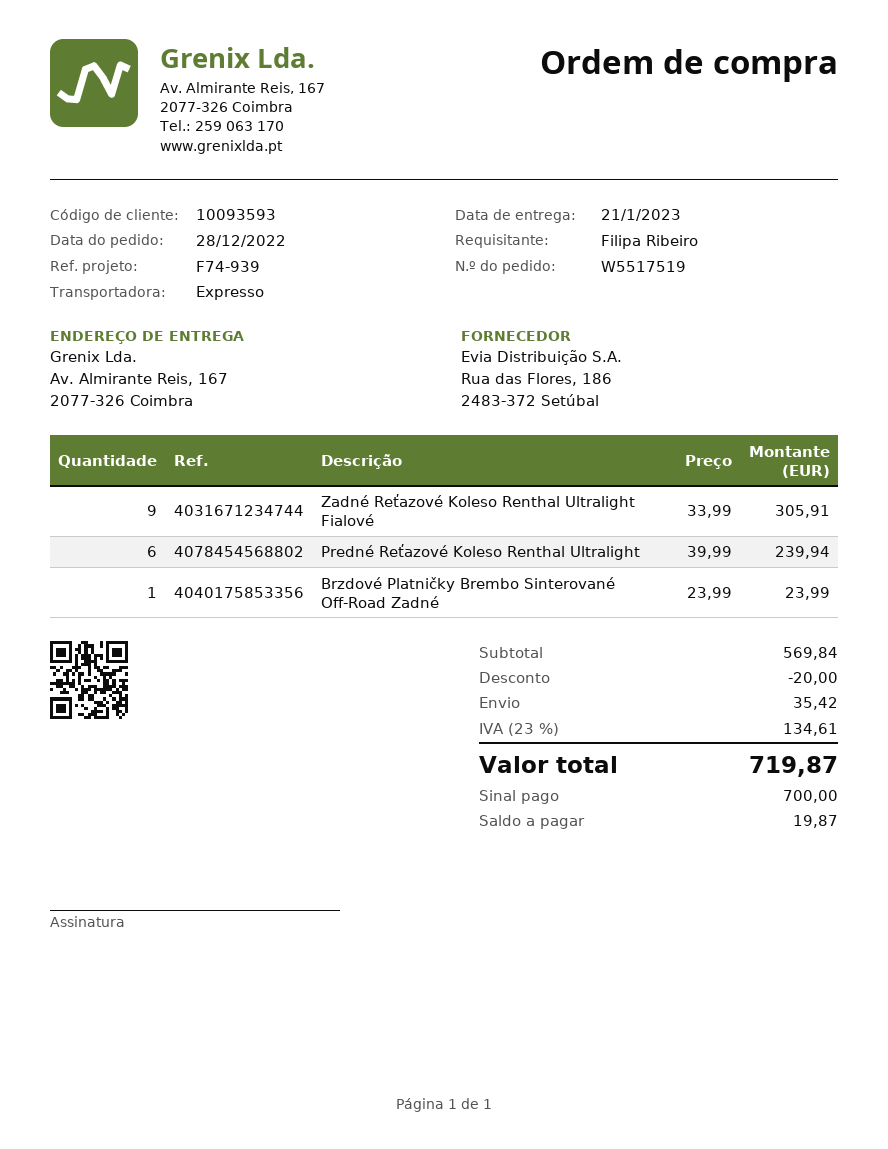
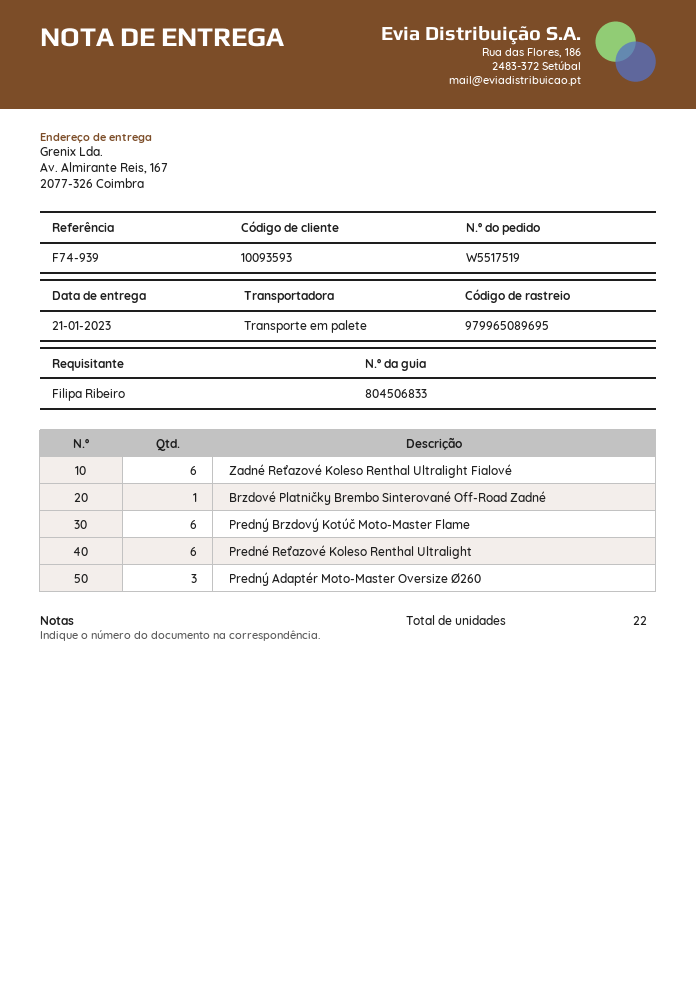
shipping method: express -> pallet freight
Zadné Reťazové Koleso Renthal Ultralight Fialové: 9 -> 6
Predný Brzdový Kotúč Moto-Master Flame: none -> 6
Predný Adaptér Moto-Master Oversize Ø260: none -> 3

